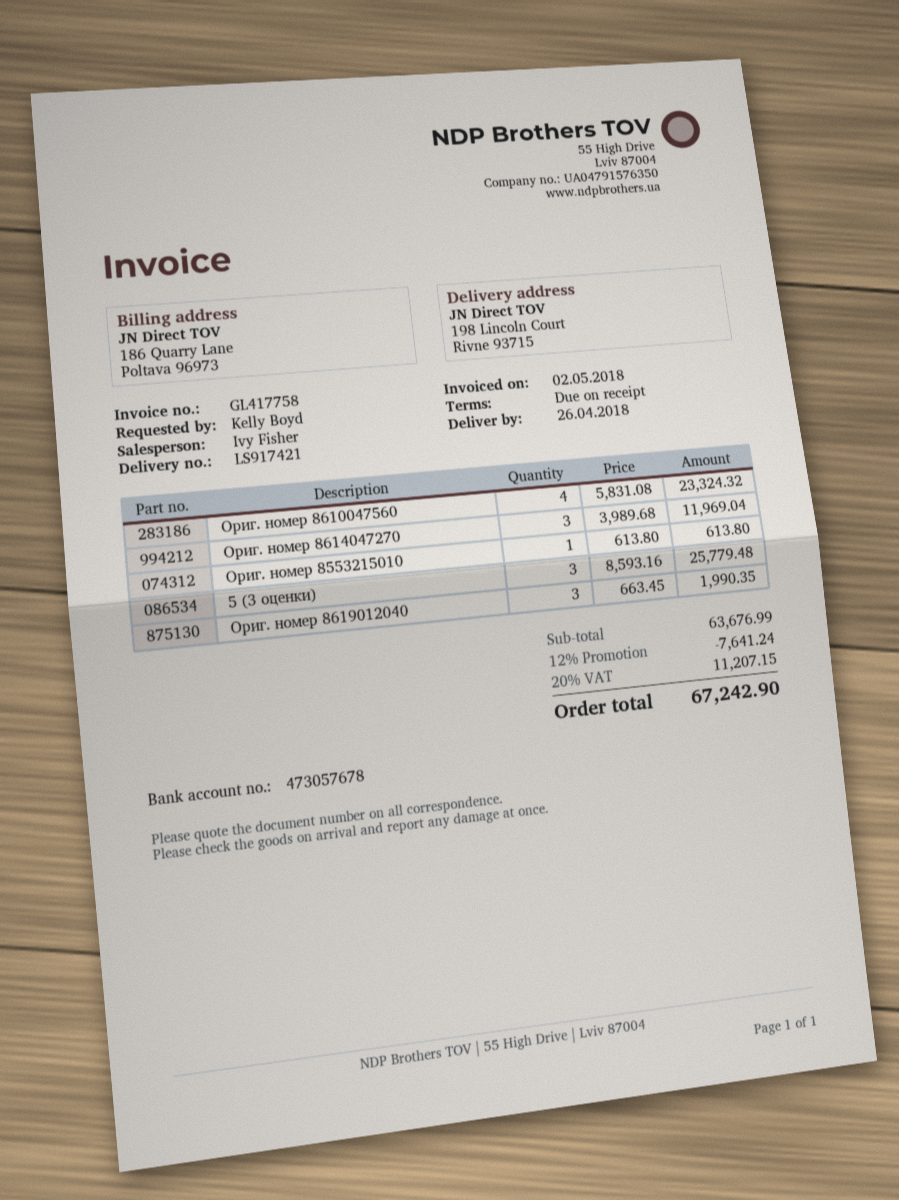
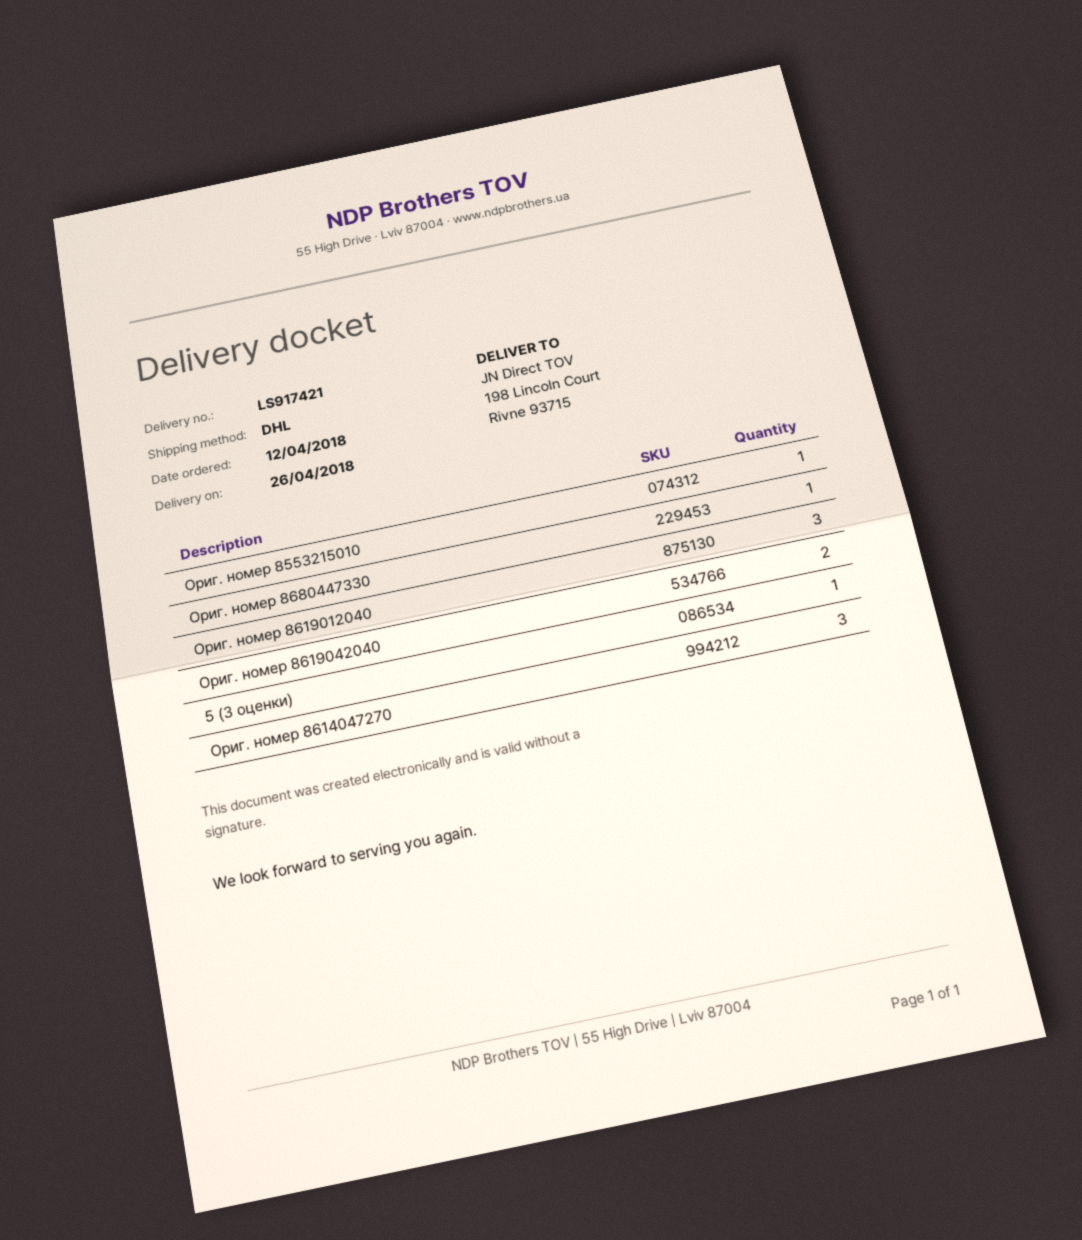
Ориг. номер 8610047560: 4 -> none
5 (3 оценки): 3 -> 1
Ориг. номер 8680447330: none -> 1
Ориг. номер 8619042040: none -> 2

